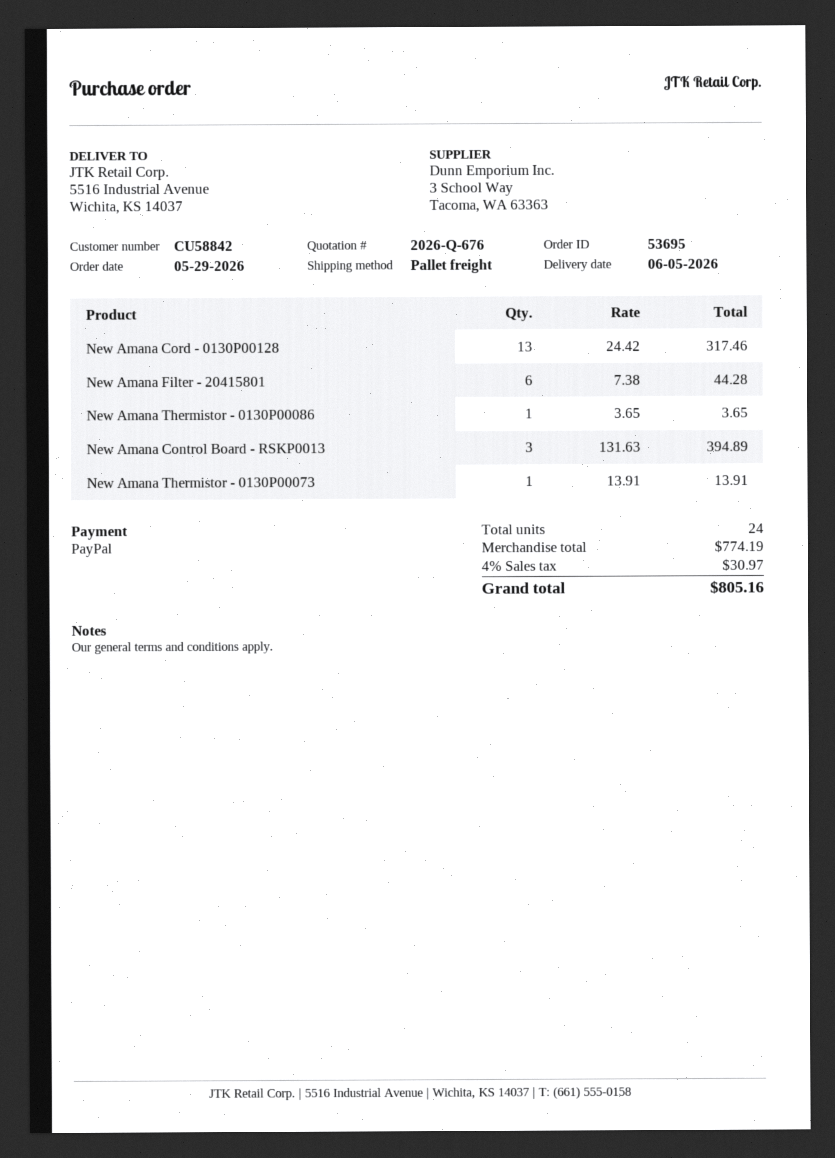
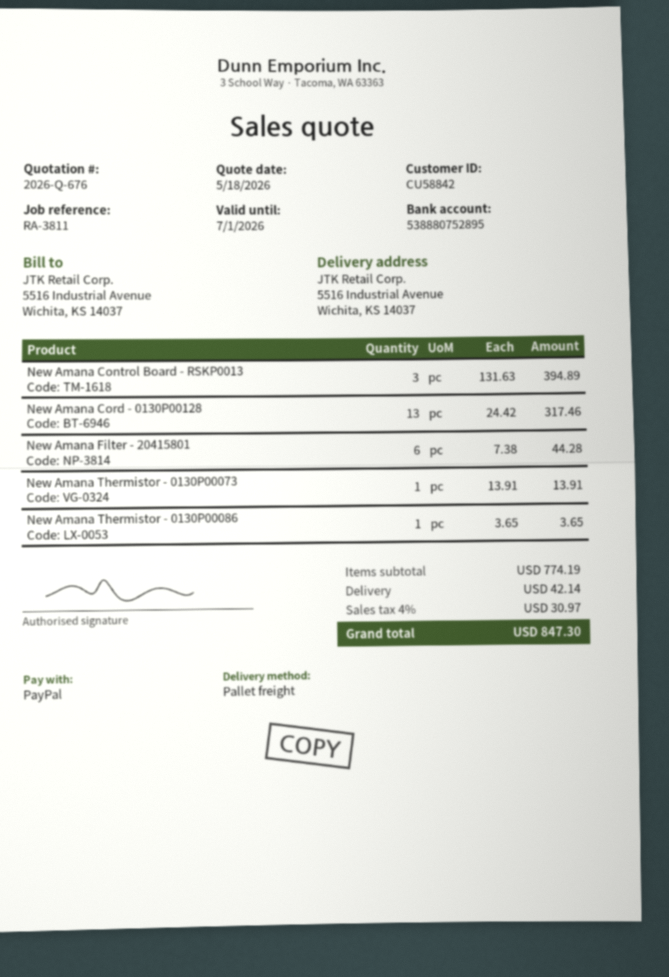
shipping: none -> 42.14
total: 805.16 -> 847.30

